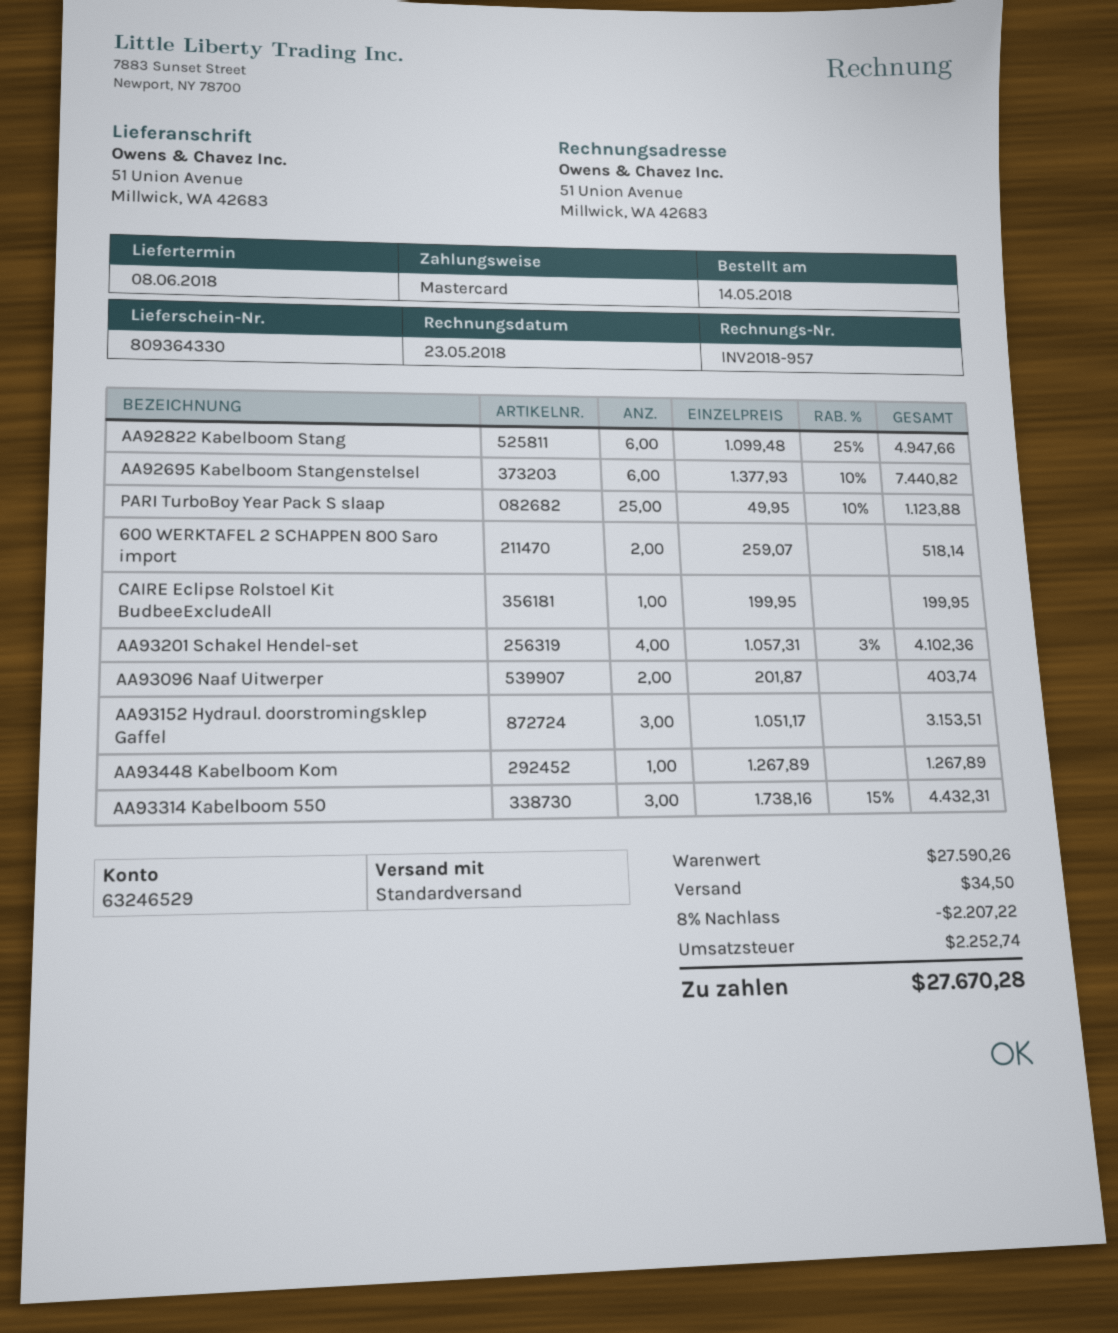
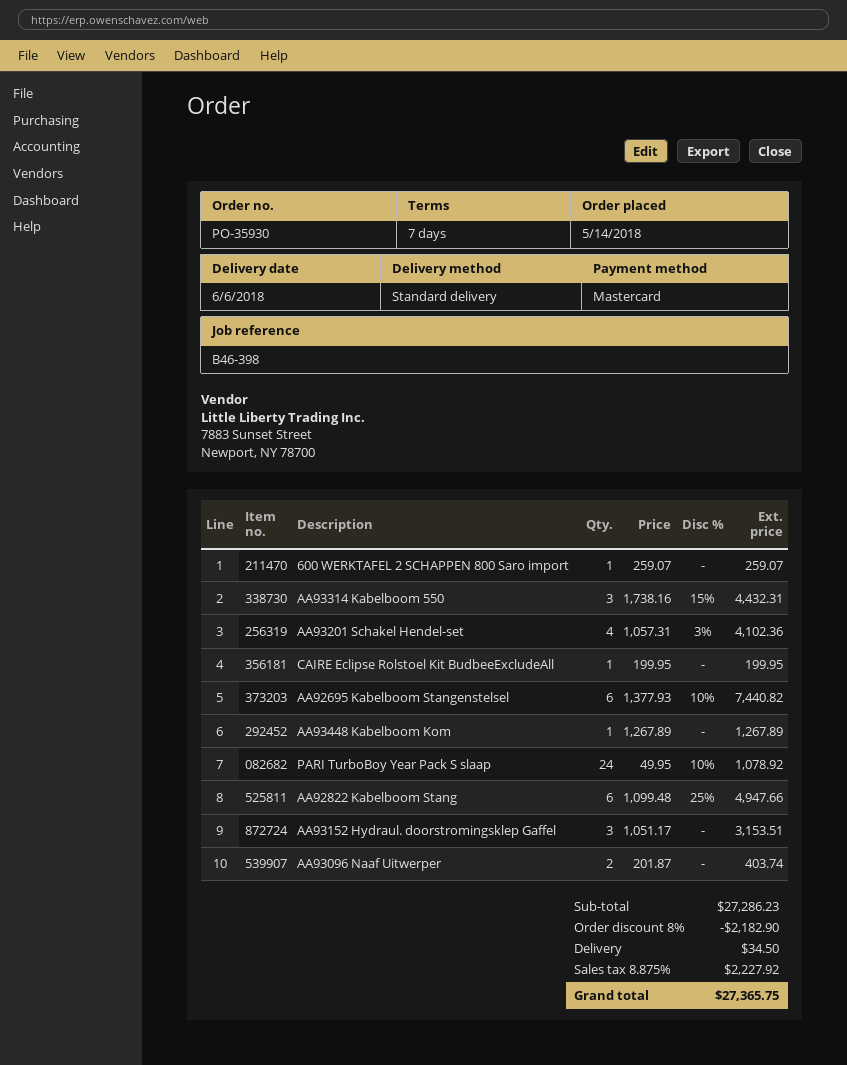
delivery date: 2018-06-08 -> 2018-06-06
PARI TurboBoy Year Pack S slaap: 25 x 49.95 - 10% = 1123.88 -> 24 x 49.95 - 10% = 1078.92
600 WERKTAFEL 2 SCHAPPEN 800 Saro import: 2 x 259.07 = 518.14 -> 1 x 259.07 = 259.07
subtotal: 27590.26 -> 27286.23
discount: 8% = 2207.22 -> 8% = 2182.90
tax: 2252.74 -> 2227.92
total: 27670.28 -> 27365.75

